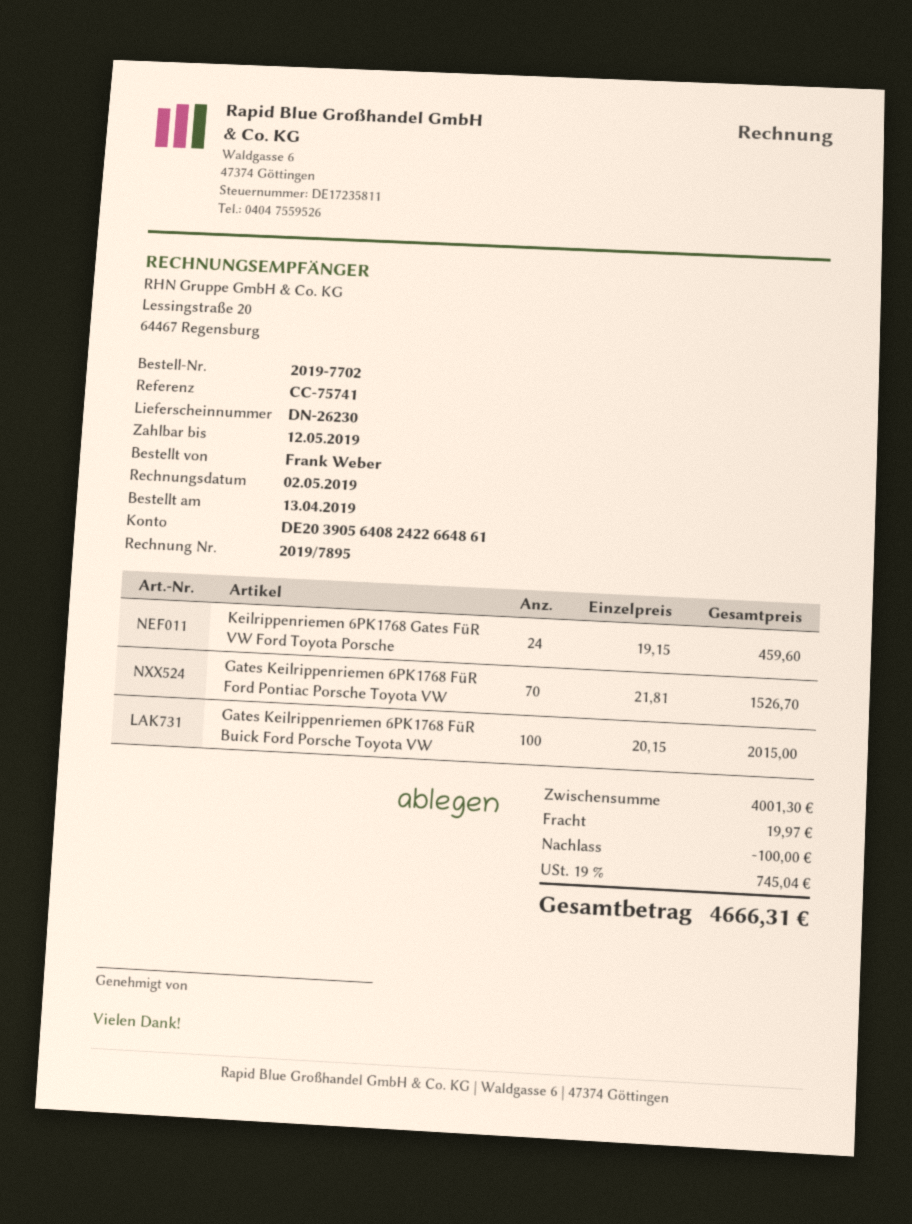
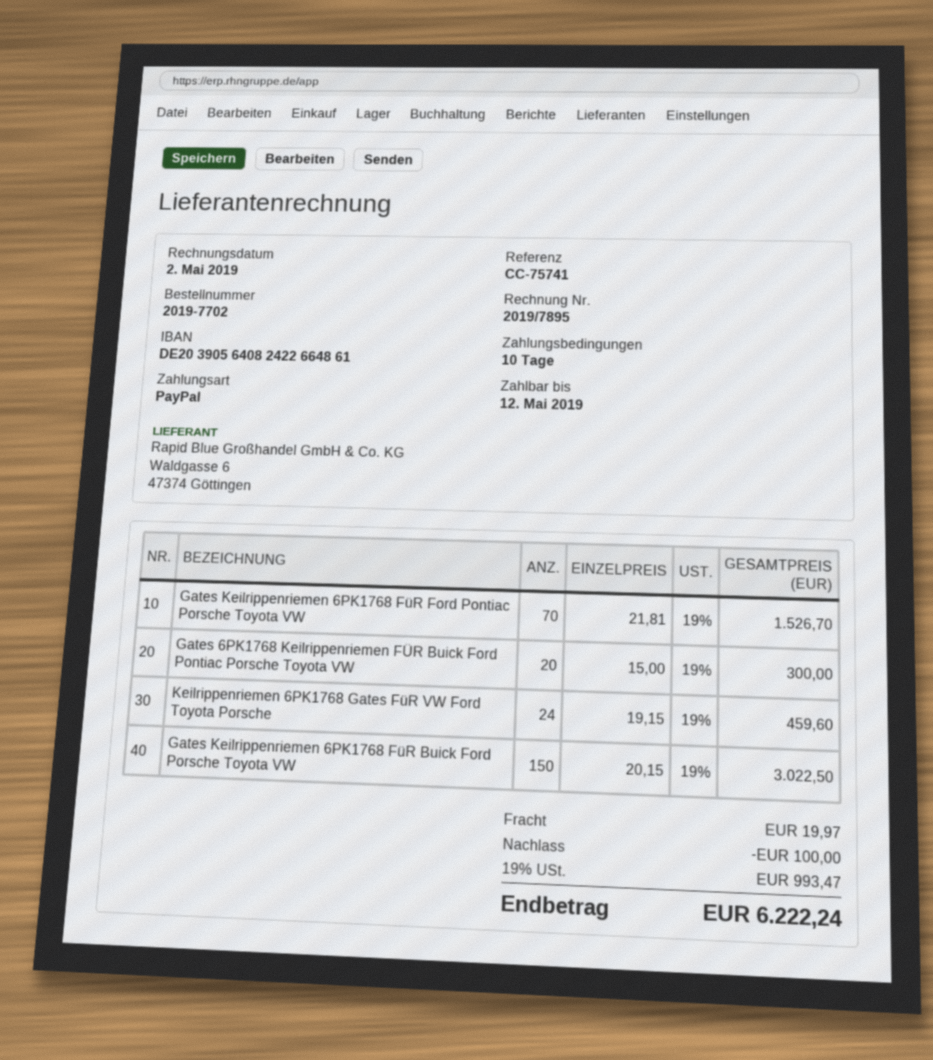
Gates Keilrippenriemen 6PK1768 FüR Buick Ford Porsche Toyota VW: 100 x 20.15 = 2015.00 -> 150 x 20.15 = 3022.50
Gates 6PK1768 Keilrippenriemen FÜR Buick Ford Pontiac Porsche Toyota VW: none -> 20 x 15.00 = 300.00
tax: 19% = 745.04 -> 19% = 993.47
total: 4666.31 -> 6222.24

